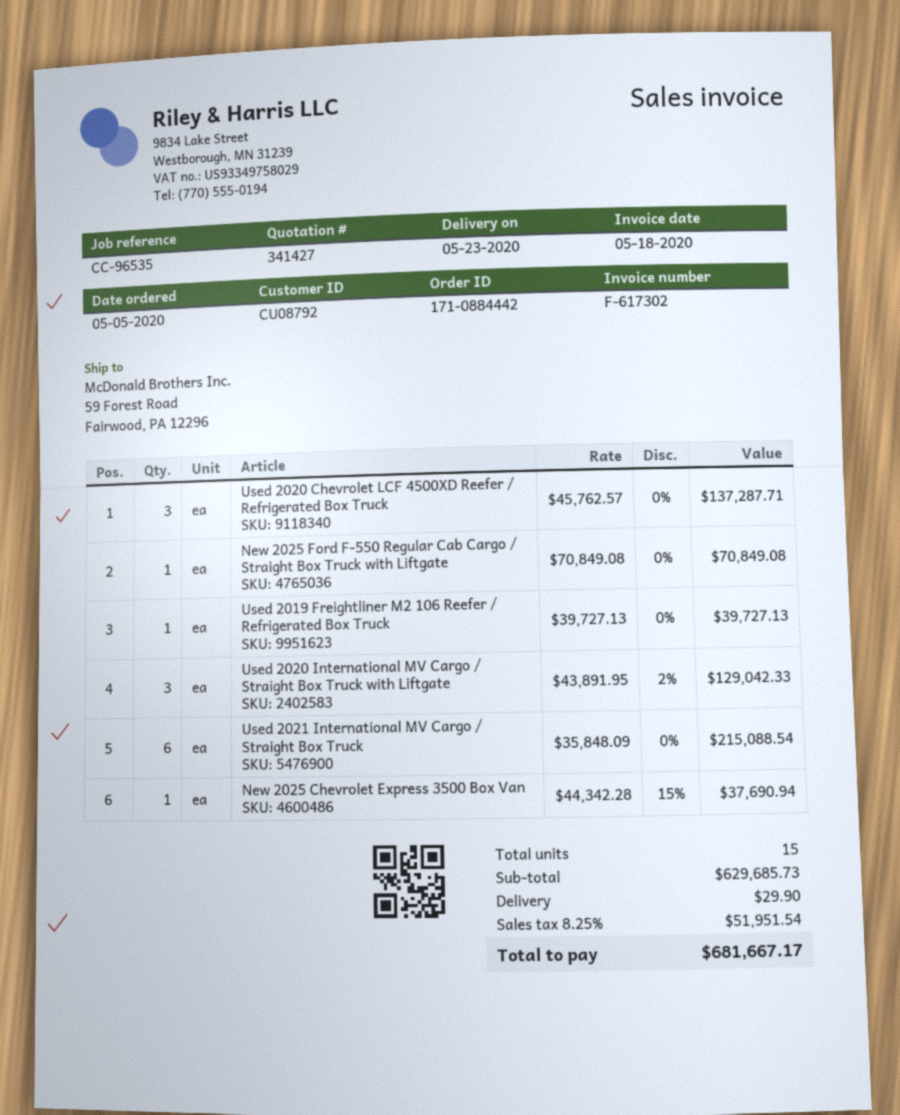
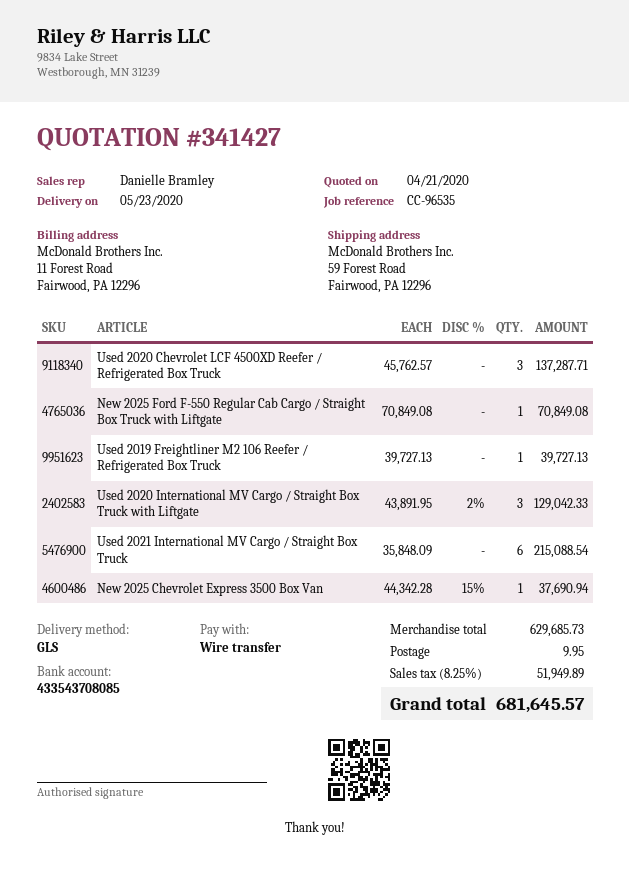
shipping: 29.90 -> 9.95
tax: 8.25% = 51951.54 -> 8.25% = 51949.89
total: 681667.17 -> 681645.57

